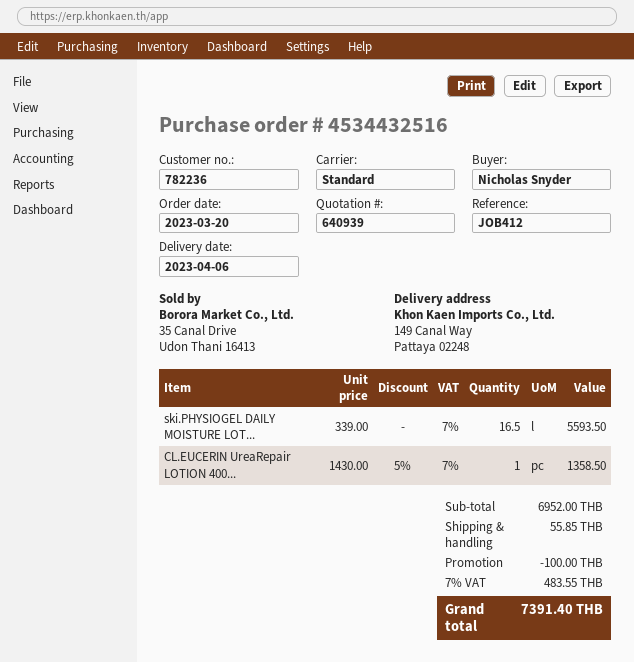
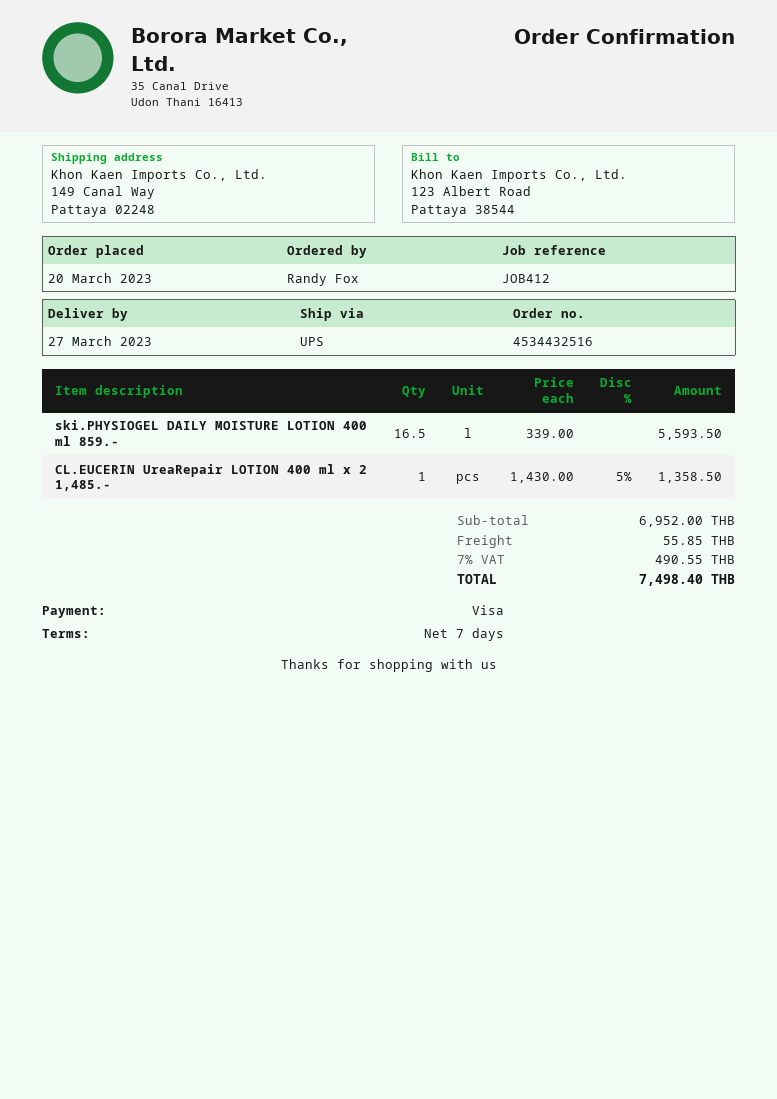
delivery date: 2023-04-06 -> 2023-03-27
ordered by: Nicholas Snyder -> Randy Fox
shipping method: standard -> UPS
discount: 100.00 -> none
tax: 7% = 483.55 -> 7% = 490.55
total: 7391.40 -> 7498.40

